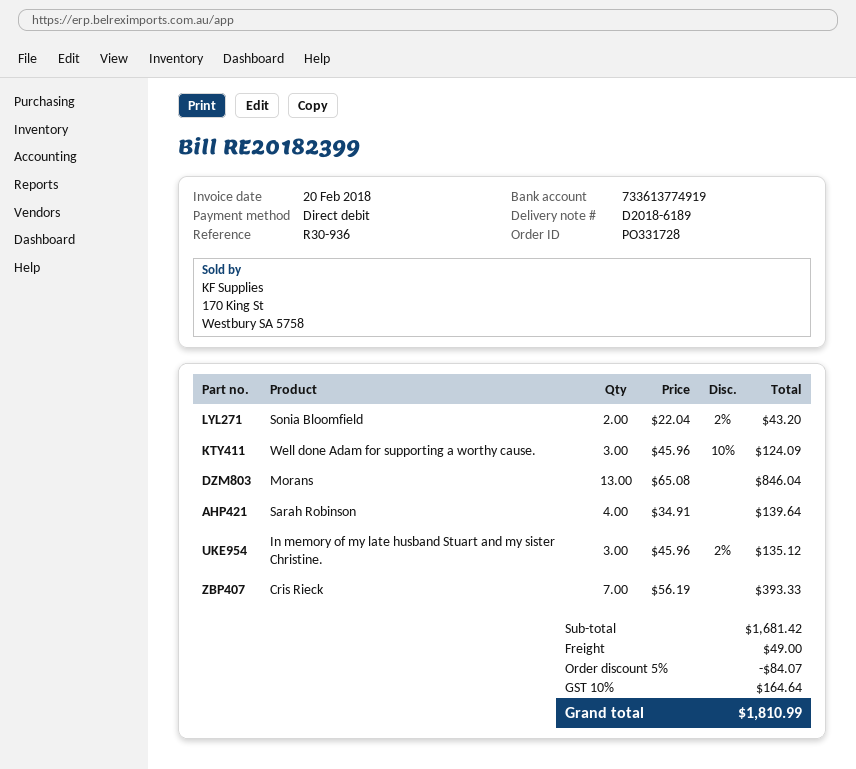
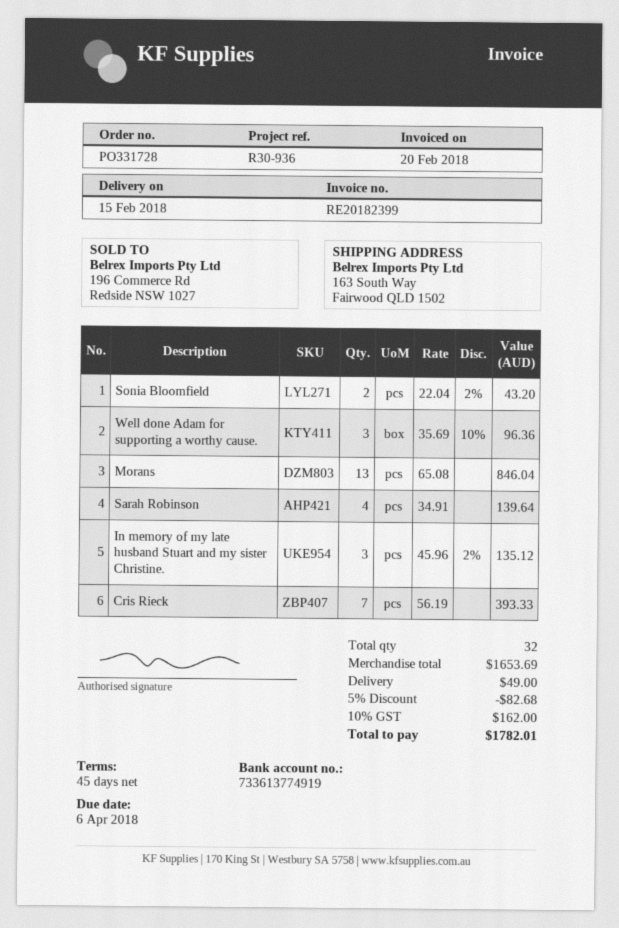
Well done Adam for supporting a worthy cause.: 3 x 45.96 - 10% = 124.09 -> 3 x 35.69 - 10% = 96.36
subtotal: 1681.42 -> 1653.69
discount: 5% = 84.07 -> 5% = 82.68
tax: 10% = 164.64 -> 10% = 162.00
total: 1810.99 -> 1782.01

